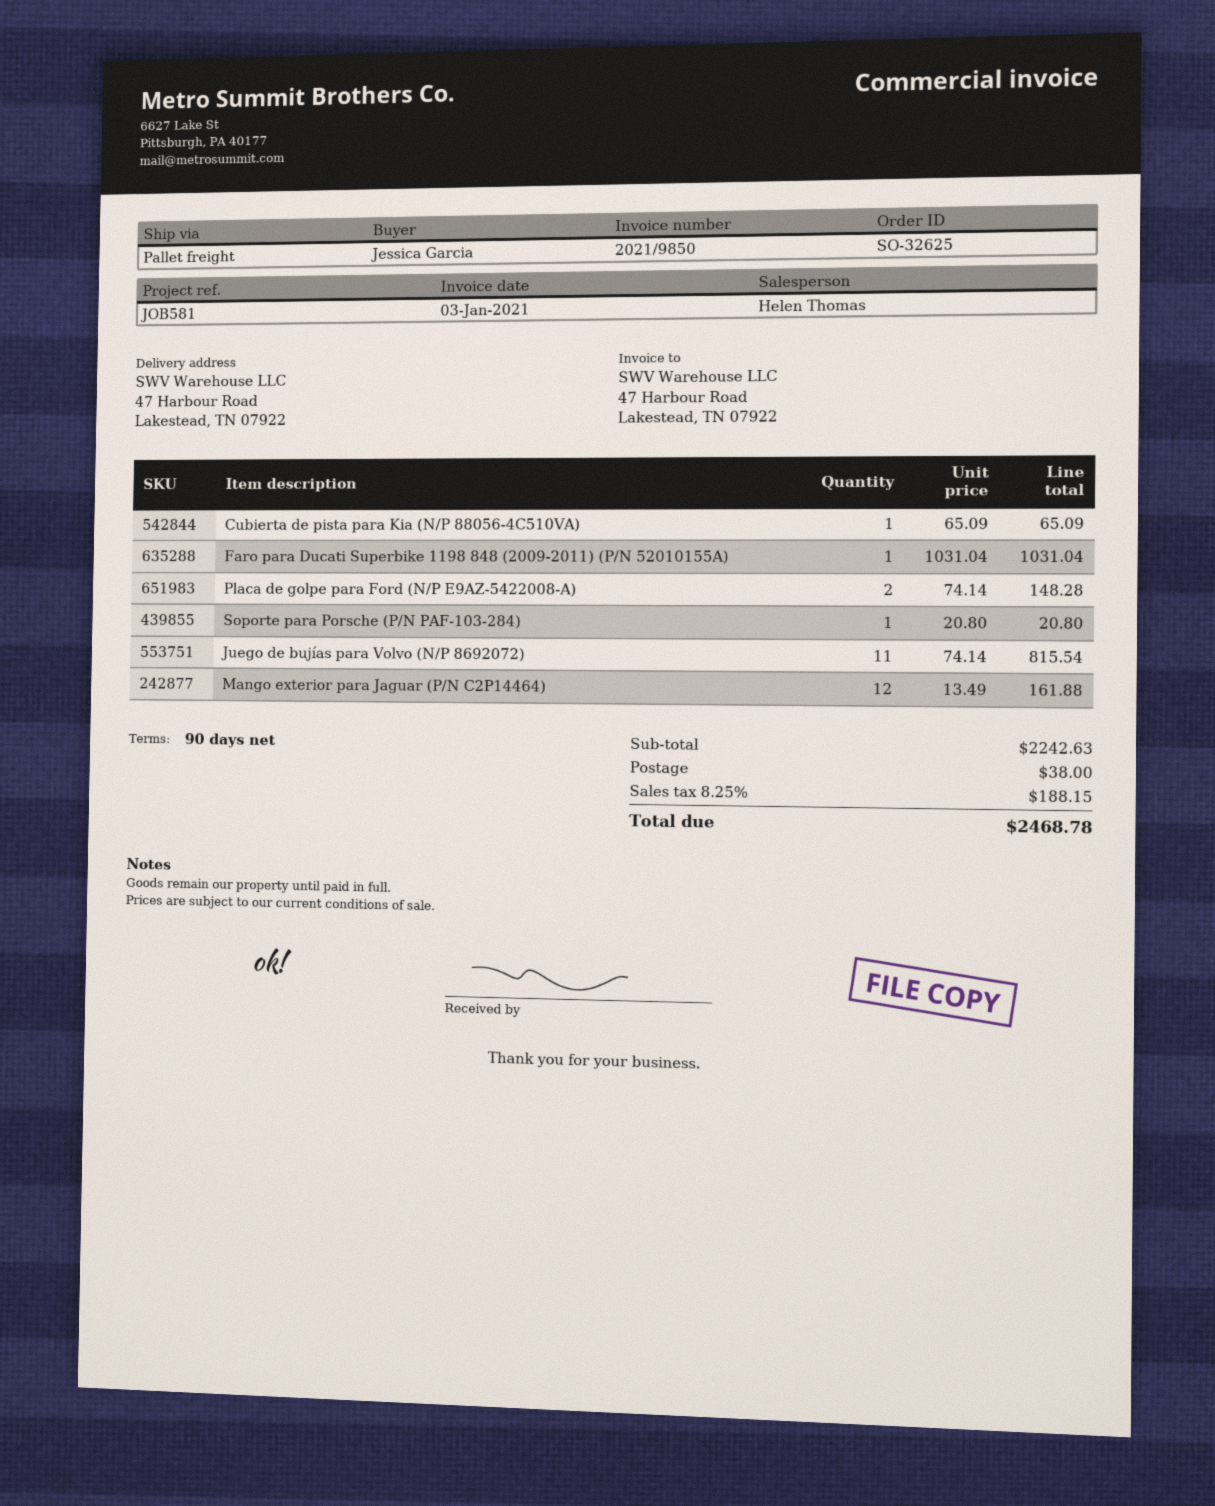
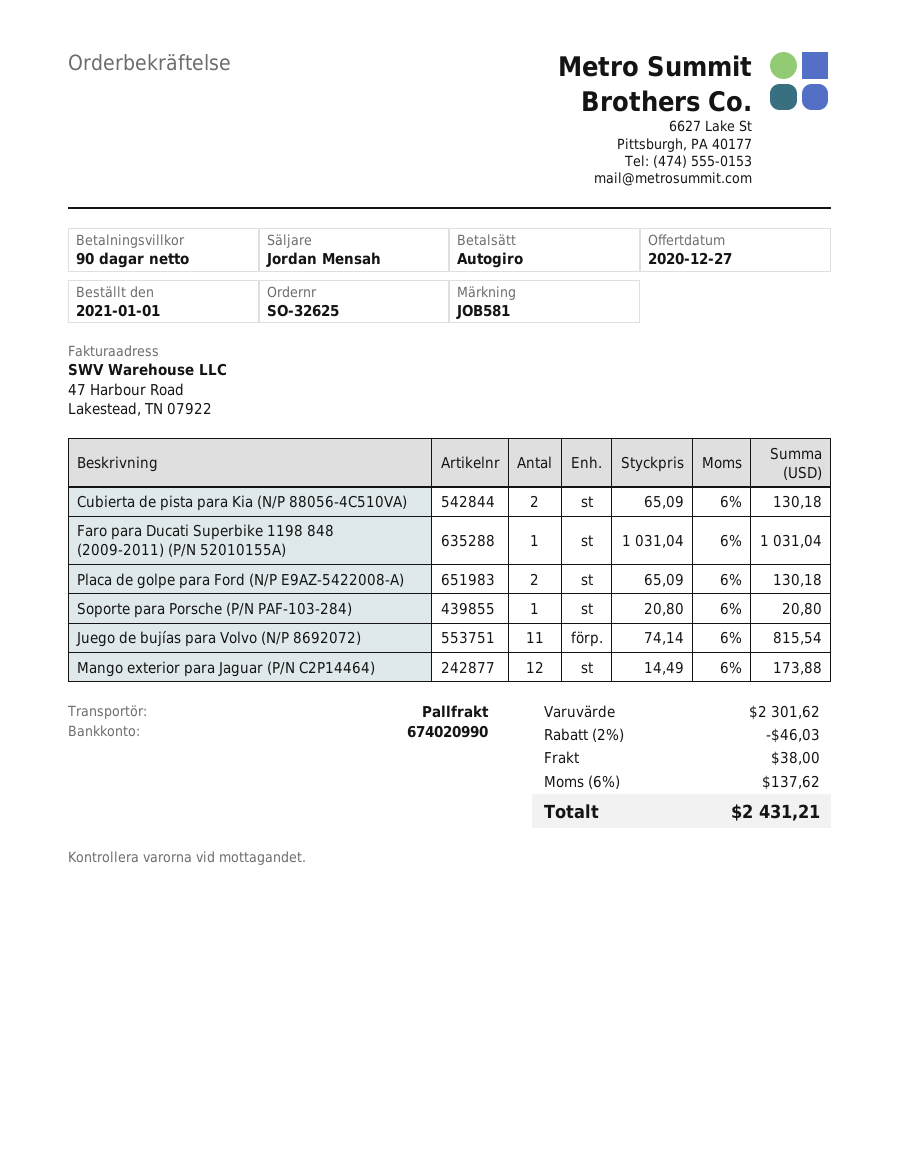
sales rep: Helen Thomas -> Jordan Mensah
Cubierta de pista para Kia (N/P 88056-4C510VA): 1 x 65.09 = 65.09 -> 2 x 65.09 = 130.18
Placa de golpe para Ford (N/P E9AZ-5422008-A): 2 x 74.14 = 148.28 -> 2 x 65.09 = 130.18
Mango exterior para Jaguar (P/N C2P14464): 12 x 13.49 = 161.88 -> 12 x 14.49 = 173.88
subtotal: 2242.63 -> 2301.62
discount: none -> 2% = 46.03
tax: 8.25% = 188.15 -> 6% = 137.62
total: 2468.78 -> 2431.21

